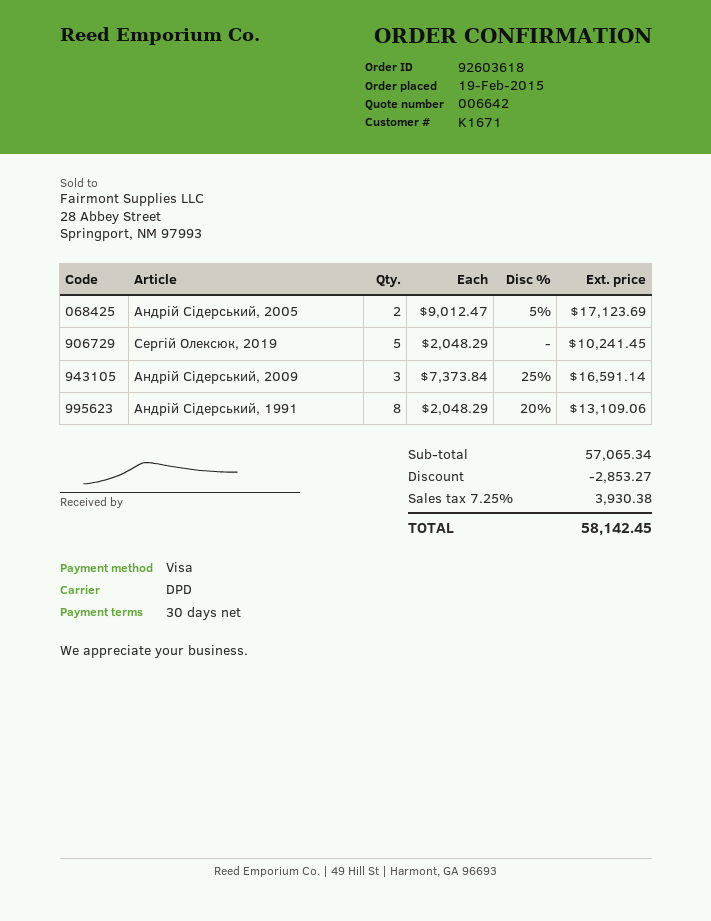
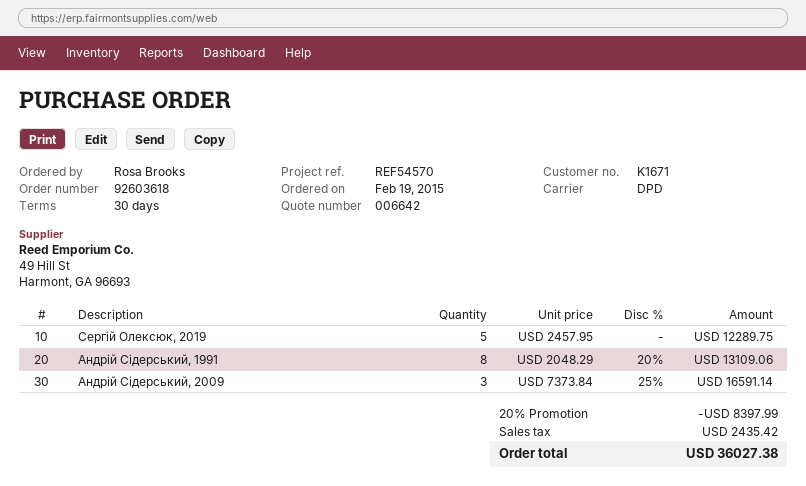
Андрій Сідерський, 2005: 2 x 9012.47 - 5% = 17123.69 -> none
Сергій Олексюк, 2019: 5 x 2048.29 = 10241.45 -> 5 x 2457.95 = 12289.75
discount: 2853.27 -> 8397.99
tax: 3930.38 -> 2435.42
total: 58142.45 -> 36027.38

